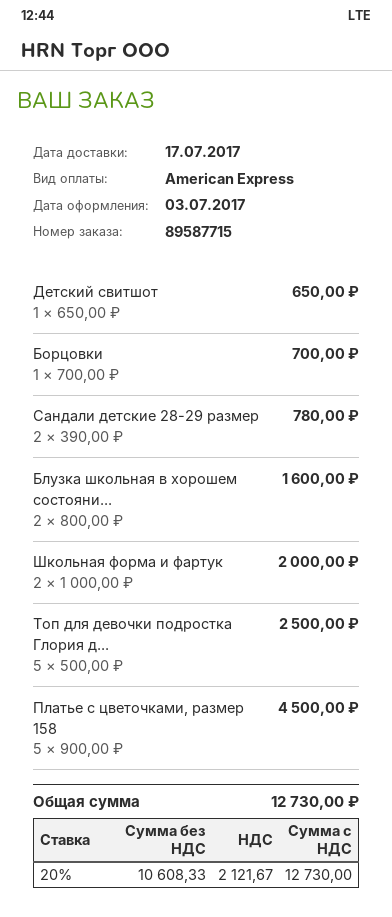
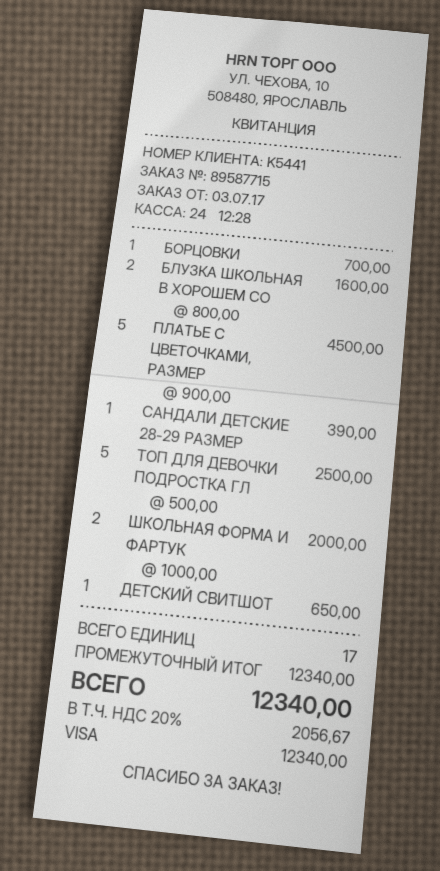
payment method: American Express -> Visa
Сандали детские 28-29 размер: 2 x 390.00 = 780.00 -> 1 x 390.00 = 390.00
tax: 20% = 2121.67 -> 20% = 2056.67
total: 12730.00 -> 12340.00

